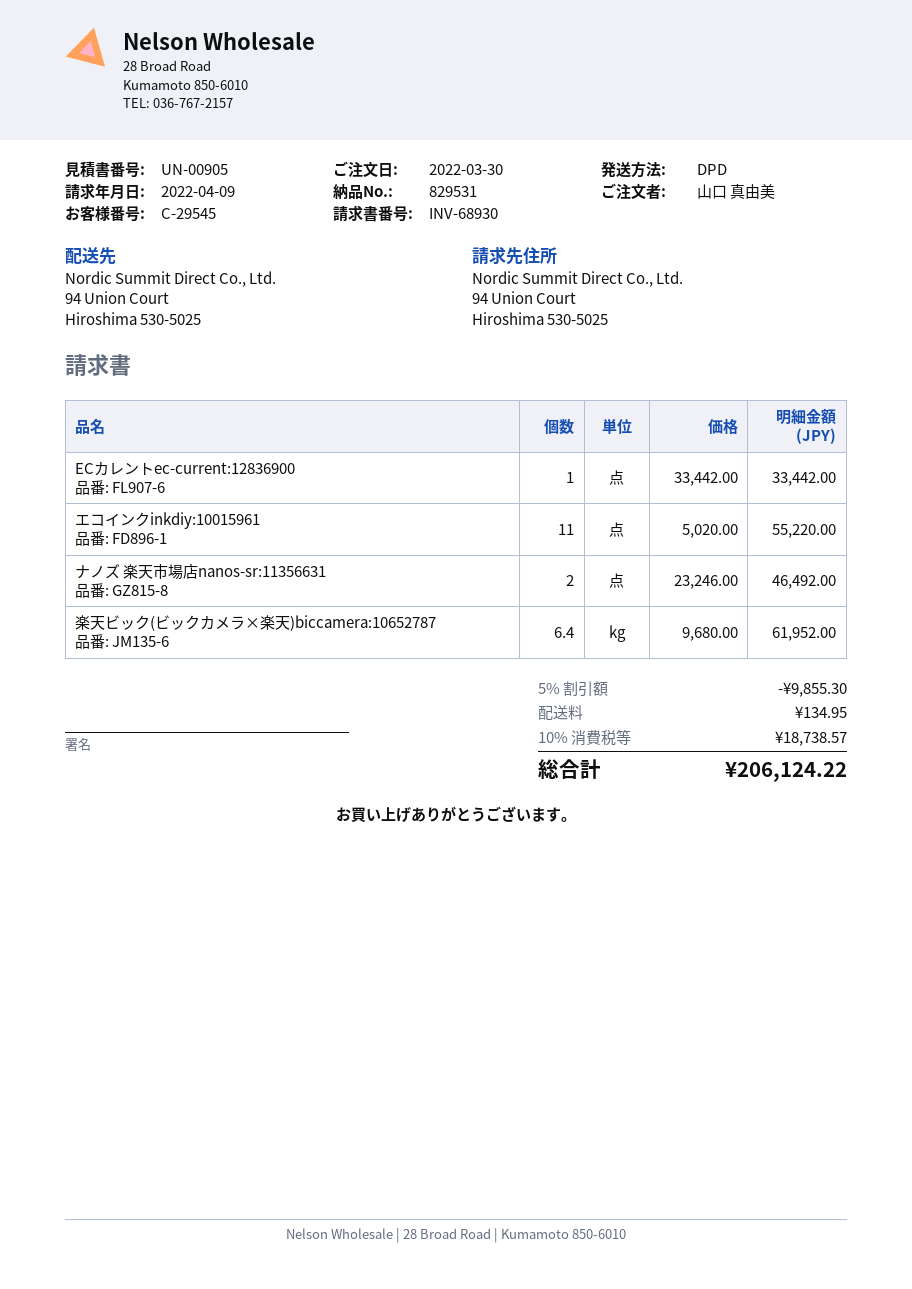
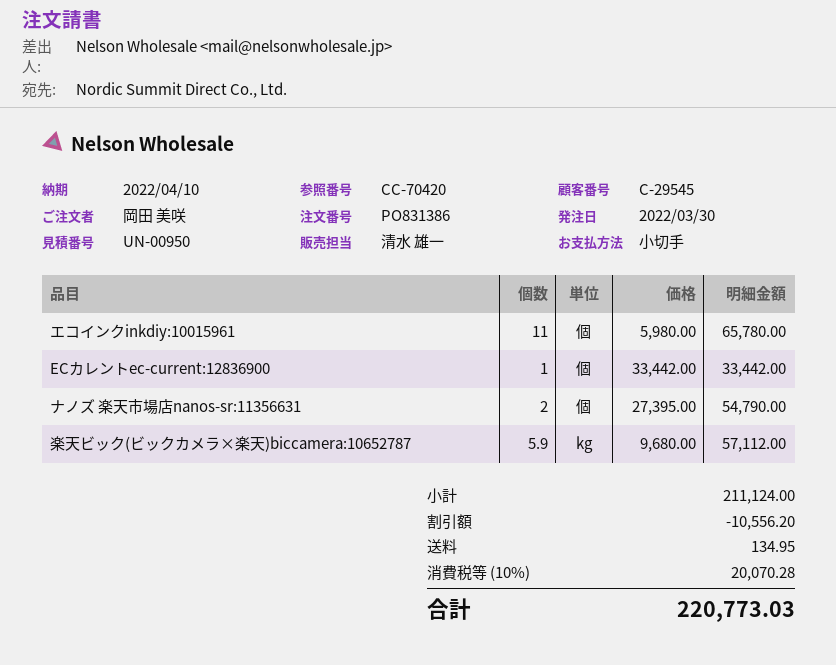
quote number: UN-00905 -> UN-00950
ordered by: 山口 真由美 -> 岡田 美咲
エコインクinkdiy:10015961: 11 x 5020.00 = 55220.00 -> 11 x 5980.00 = 65780.00
ナノズ 楽天市場店nanos-sr:11356631: 2 x 23246.00 = 46492.00 -> 2 x 27395.00 = 54790.00
楽天ビック(ビックカメラ×楽天)biccamera:10652787: 6.4 x 9680.00 = 61952.00 -> 5.9 x 9680.00 = 57112.00
discount: 9855.30 -> 10556.20
tax: 10% = 18738.57 -> 10% = 20070.28
total: 206124.22 -> 220773.03

